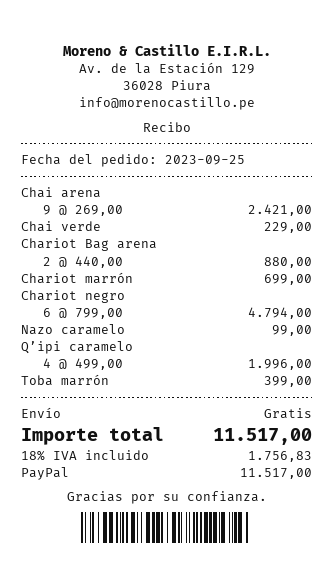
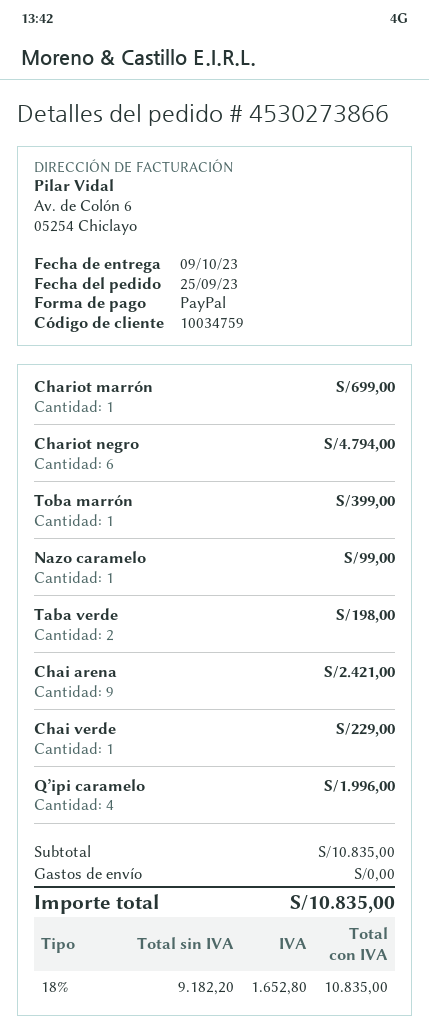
Chariot Bag arena: 2 for 880.00 -> none
Taba verde: none -> 2 for 198.00
tax: 18% = 1756.83 -> 18% = 1652.80
total: 11517.00 -> 10835.00

